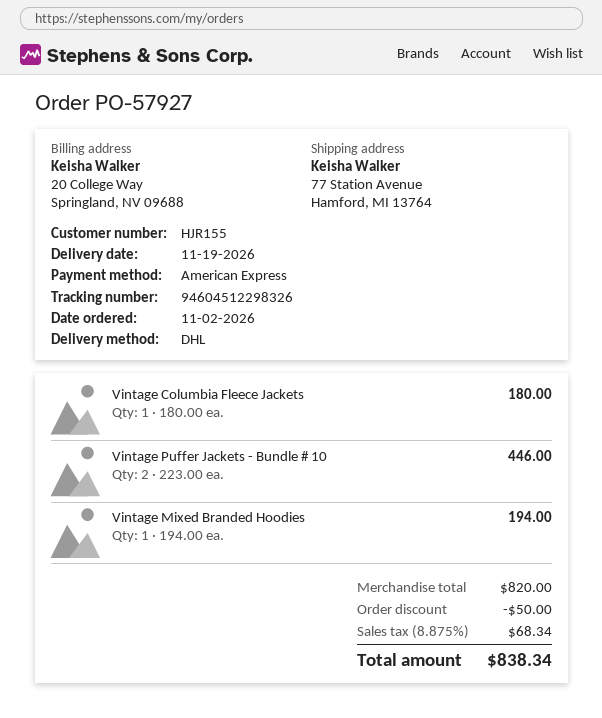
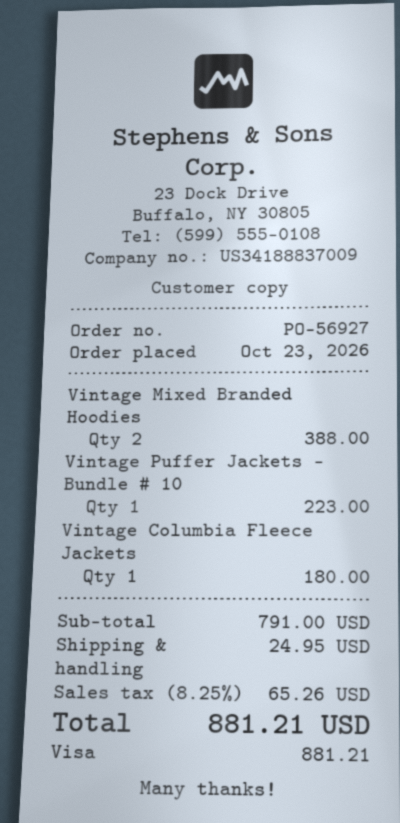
order number: PO-57927 -> PO-56927
order date: 2026-11-02 -> 2026-10-23
payment method: American Express -> Visa
Vintage Puffer Jackets - Bundle # 10: 2 for 446.00 -> 1 for 223.00
Vintage Mixed Branded Hoodies: 1 for 194.00 -> 2 for 388.00
subtotal: 820.00 -> 791.00
discount: 50.00 -> none
shipping: none -> 24.95
tax: 8.875% = 68.34 -> 8.25% = 65.26
total: 838.34 -> 881.21

